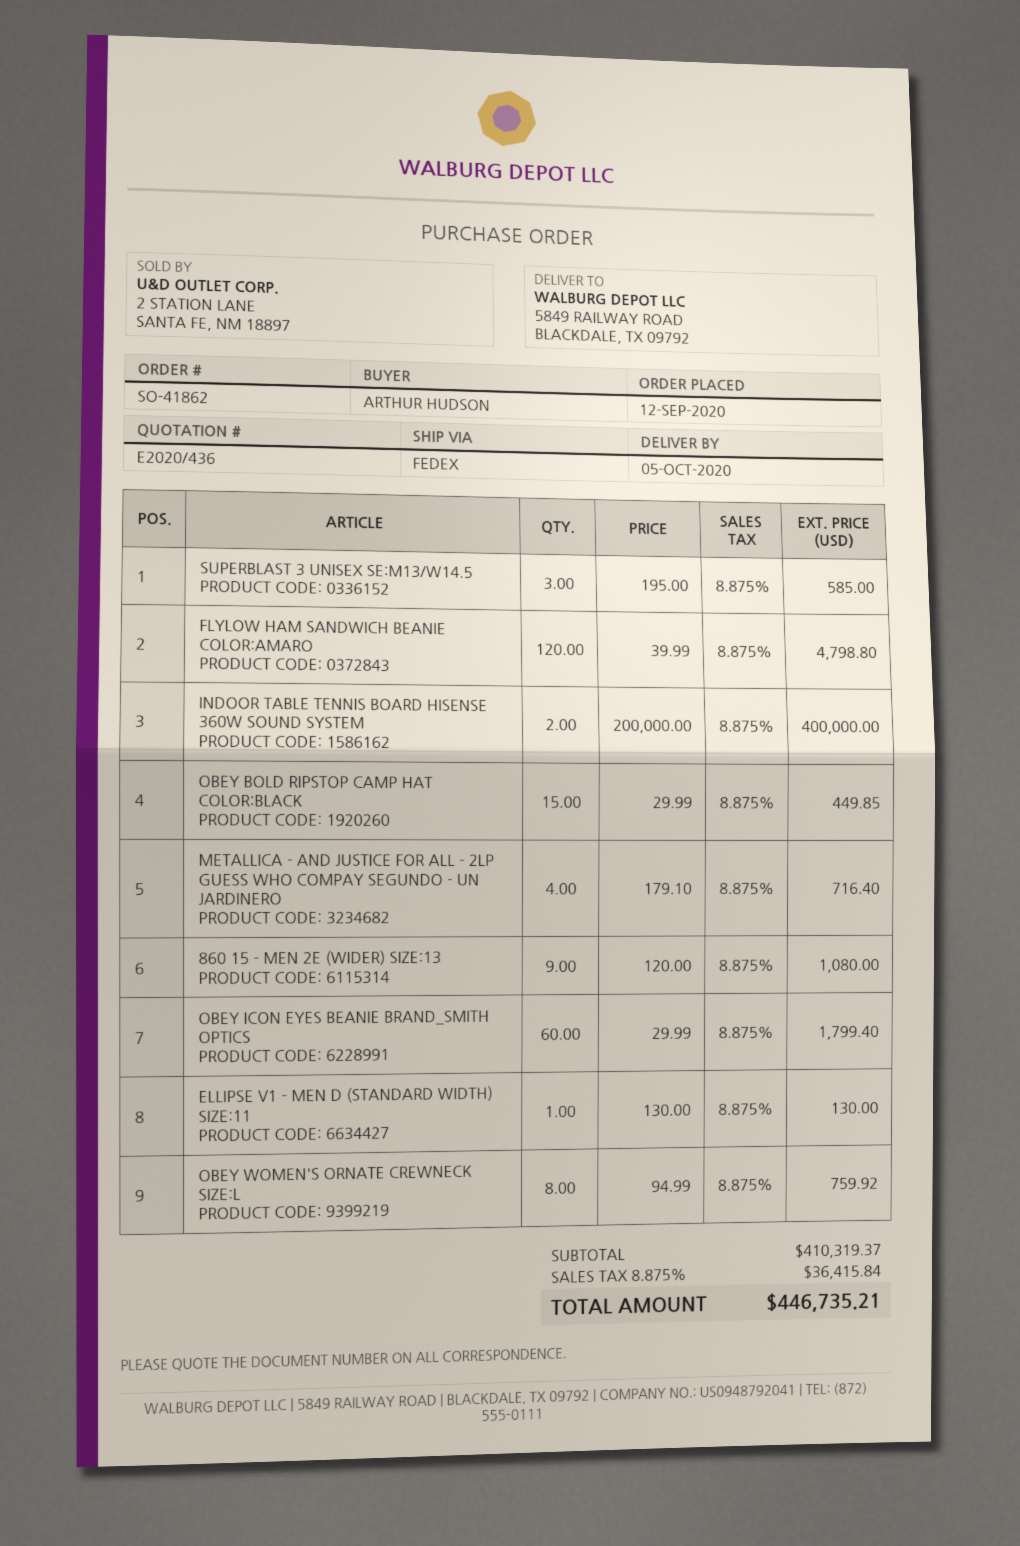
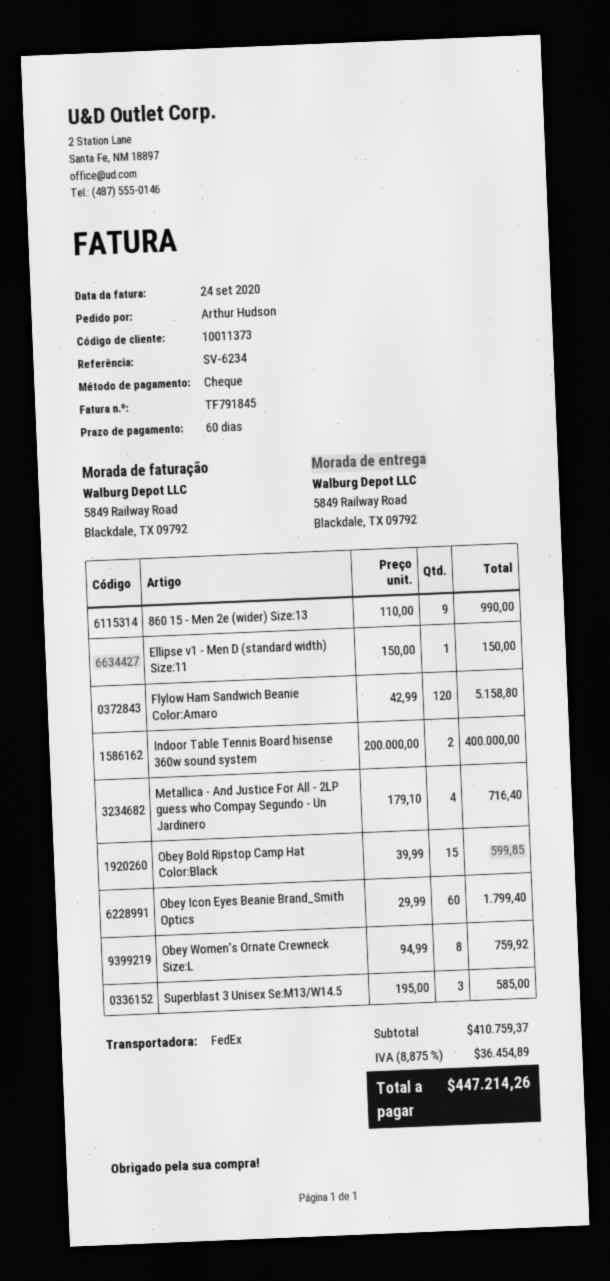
FLYLOW HAM SANDWICH BEANIE COLOR:AMARO: 120 x 39.99 = 4798.80 -> 120 x 42.99 = 5158.80
OBEY BOLD RIPSTOP CAMP HAT COLOR:BLACK: 15 x 29.99 = 449.85 -> 15 x 39.99 = 599.85
860 15 - MEN 2E (WIDER) SIZE:13: 9 x 120.00 = 1080.00 -> 9 x 110.00 = 990.00
ELLIPSE V1 - MEN D (STANDARD WIDTH) SIZE:11: 1 x 130.00 = 130.00 -> 1 x 150.00 = 150.00
subtotal: 410319.37 -> 410759.37
tax: 8.875% = 36415.84 -> 8.875% = 36454.89
total: 446735.21 -> 447214.26

